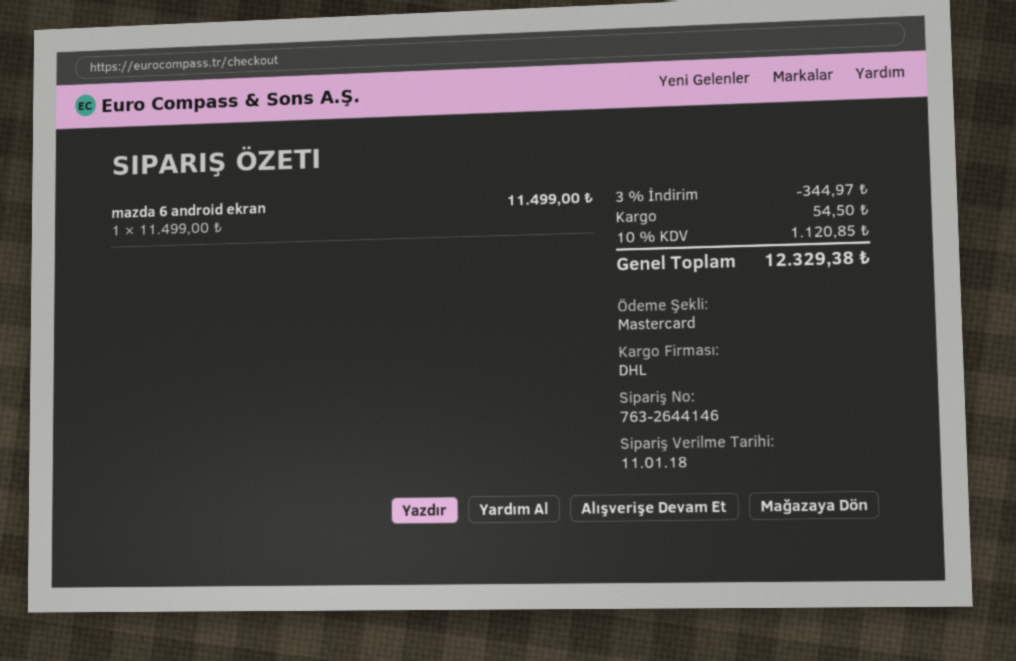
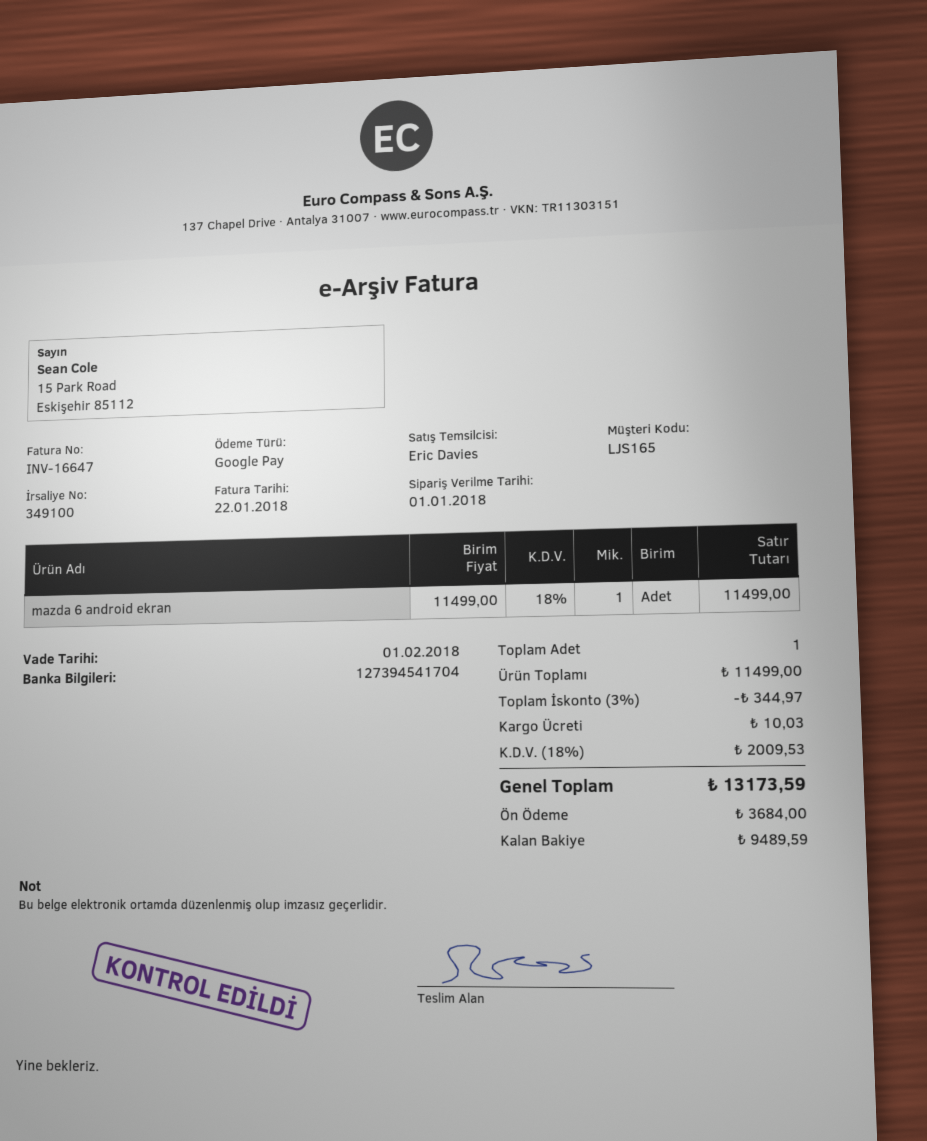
order date: 2018-01-11 -> 2018-01-01
payment method: Mastercard -> Google Pay
shipping: 54.50 -> 10.03
tax: 10% = 1120.85 -> 18% = 2009.53
total: 12329.38 -> 13173.59

